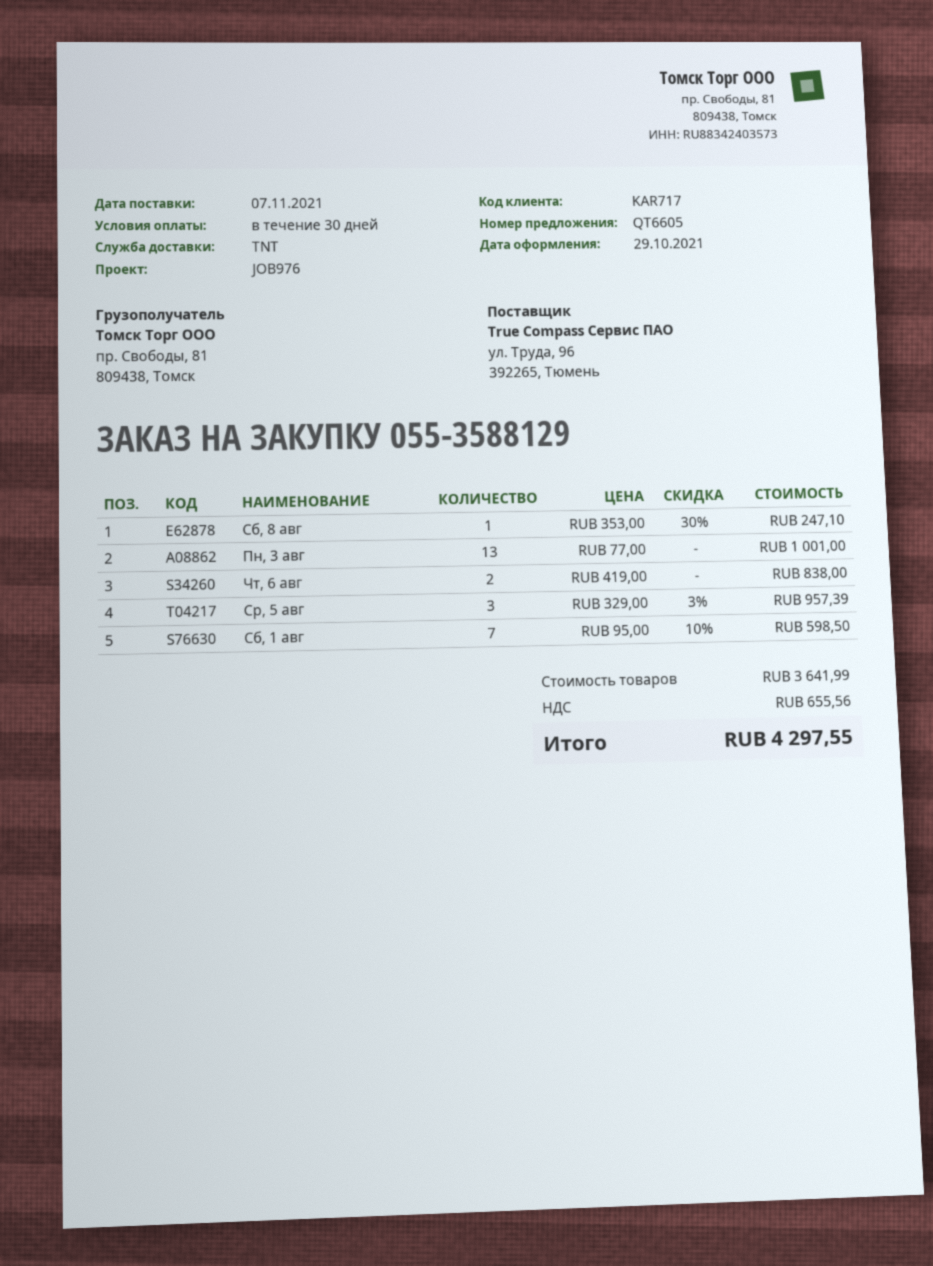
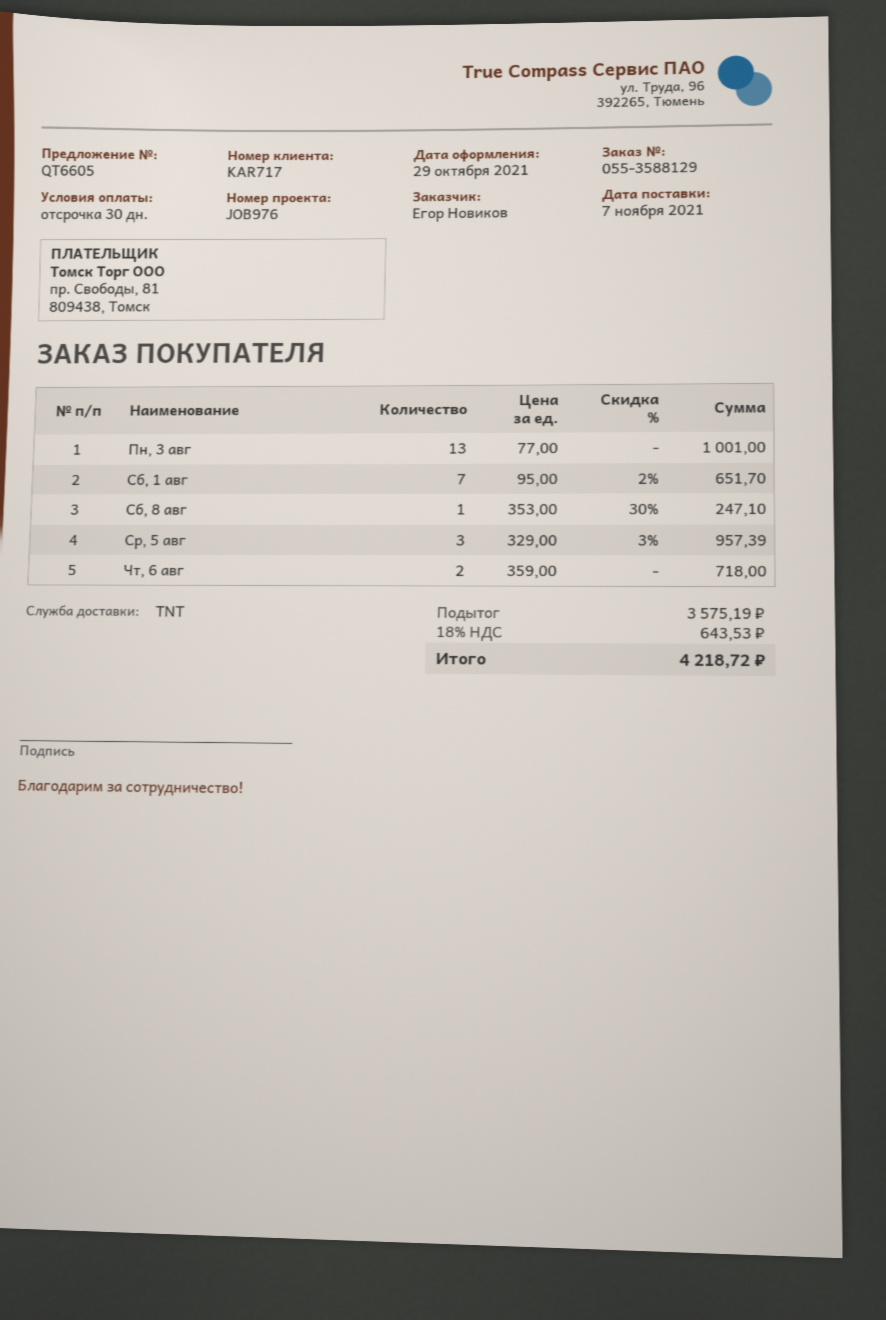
Чт, 6 авг: 2 x 419.00 = 838.00 -> 2 x 359.00 = 718.00
Сб, 1 авг: 7 x 95.00 - 10% = 598.50 -> 7 x 95.00 - 2% = 651.70
subtotal: 3641.99 -> 3575.19
tax: 655.56 -> 643.53
total: 4297.55 -> 4218.72

